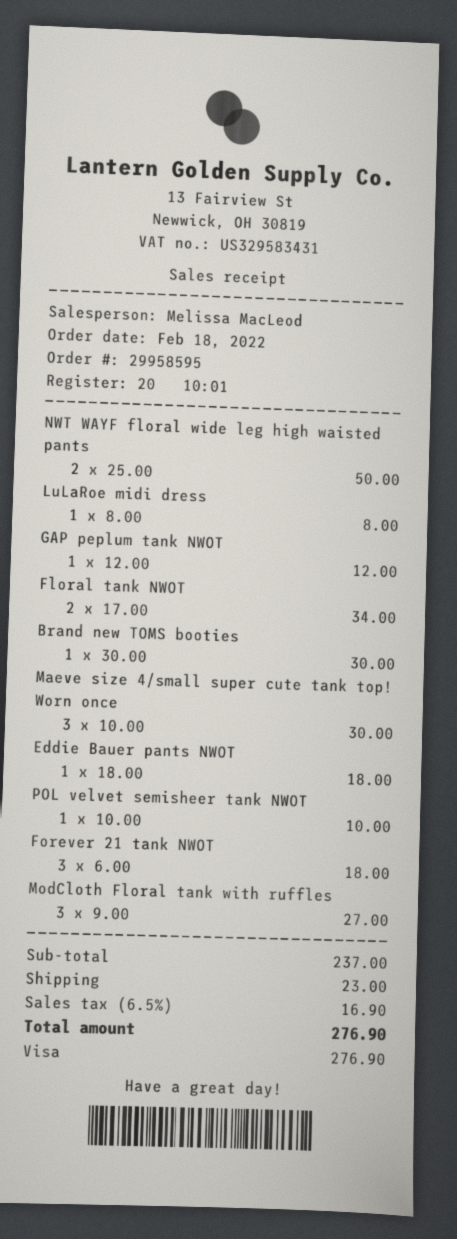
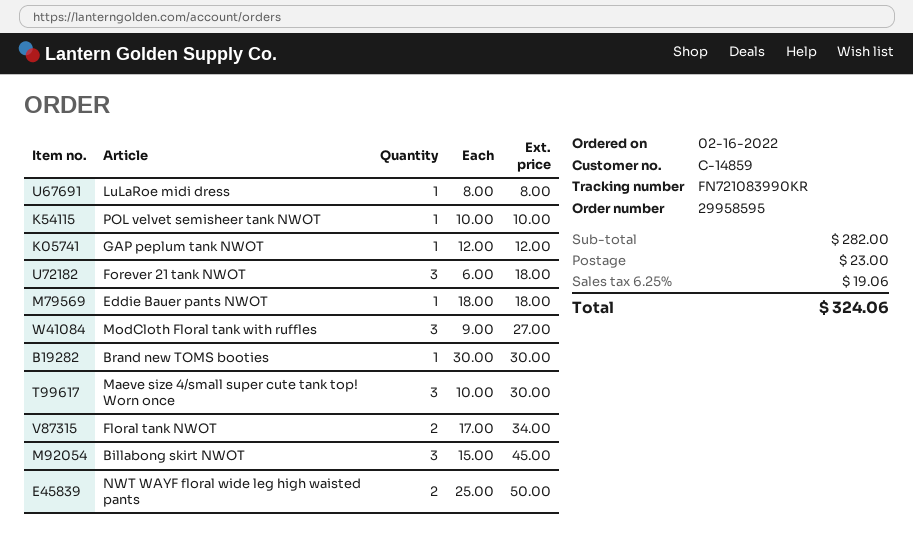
order date: 2022-02-18 -> 2022-02-16
Billabong skirt NWOT: none -> 3 x 15.00 = 45.00
subtotal: 237.00 -> 282.00
tax: 6.5% = 16.90 -> 6.25% = 19.06
total: 276.90 -> 324.06

